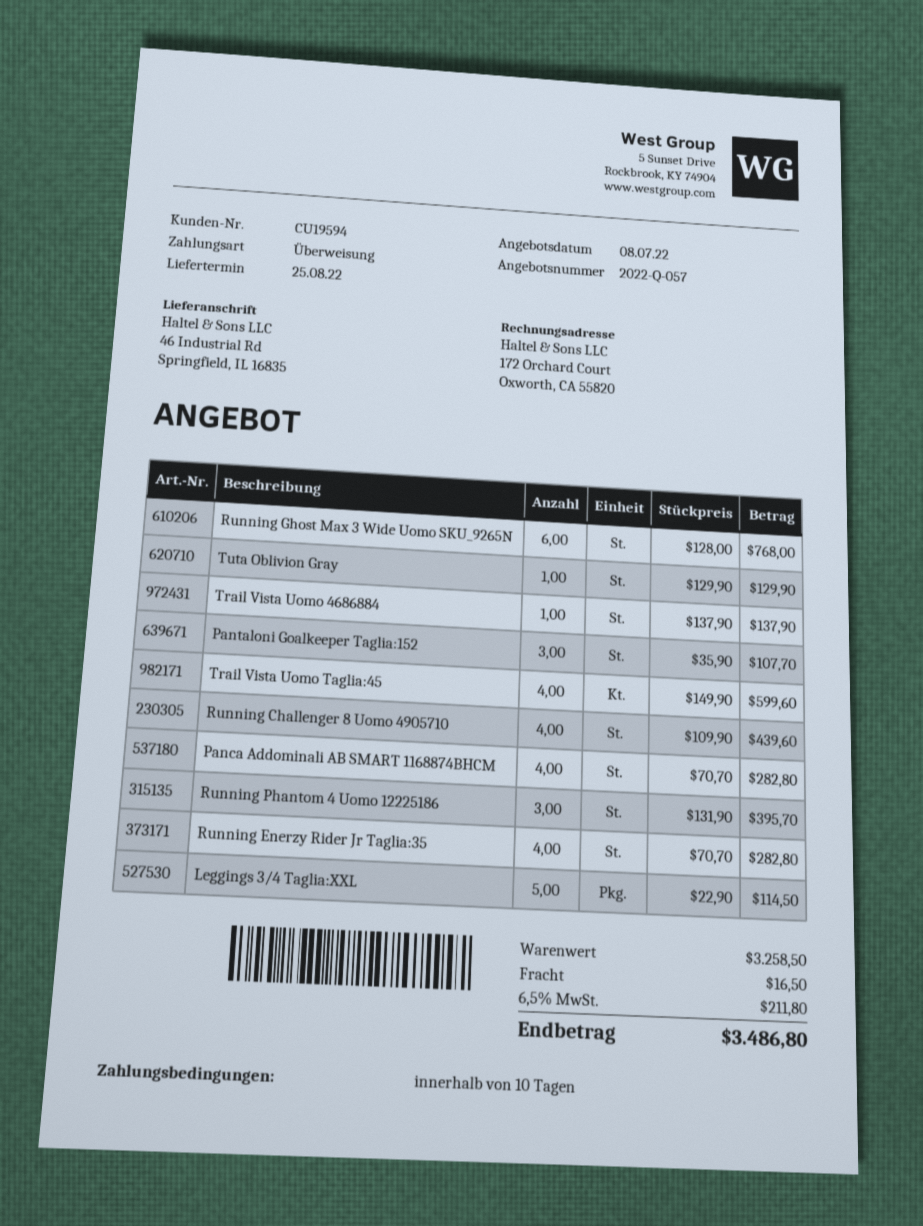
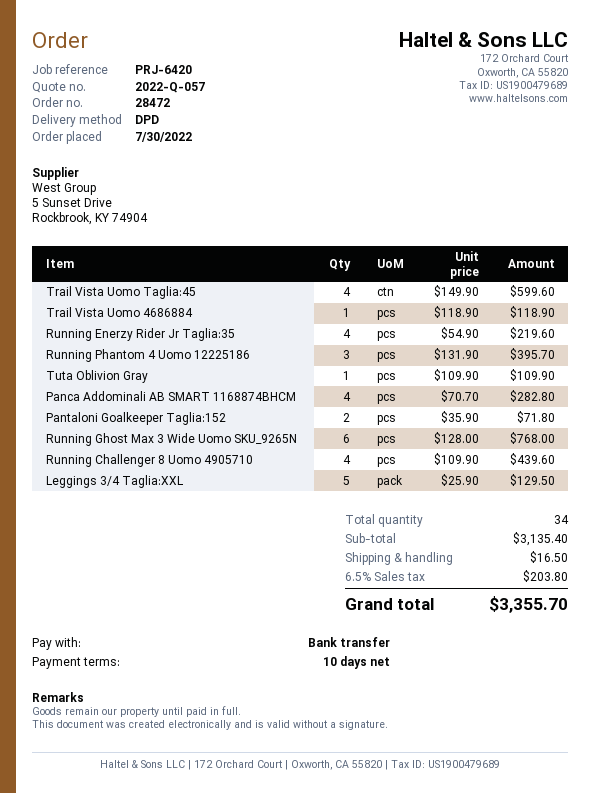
Tuta Oblivion Gray: 1 x 129.90 = 129.90 -> 1 x 109.90 = 109.90
Trail Vista Uomo 4686884: 1 x 137.90 = 137.90 -> 1 x 118.90 = 118.90
Pantaloni Goalkeeper Taglia:152: 3 x 35.90 = 107.70 -> 2 x 35.90 = 71.80
Running Enerzy Rider Jr Taglia:35: 4 x 70.70 = 282.80 -> 4 x 54.90 = 219.60
Leggings 3/4 Taglia:XXL: 5 x 22.90 = 114.50 -> 5 x 25.90 = 129.50
subtotal: 3258.50 -> 3135.40
tax: 6.5% = 211.80 -> 6.5% = 203.80
total: 3486.80 -> 3355.70

